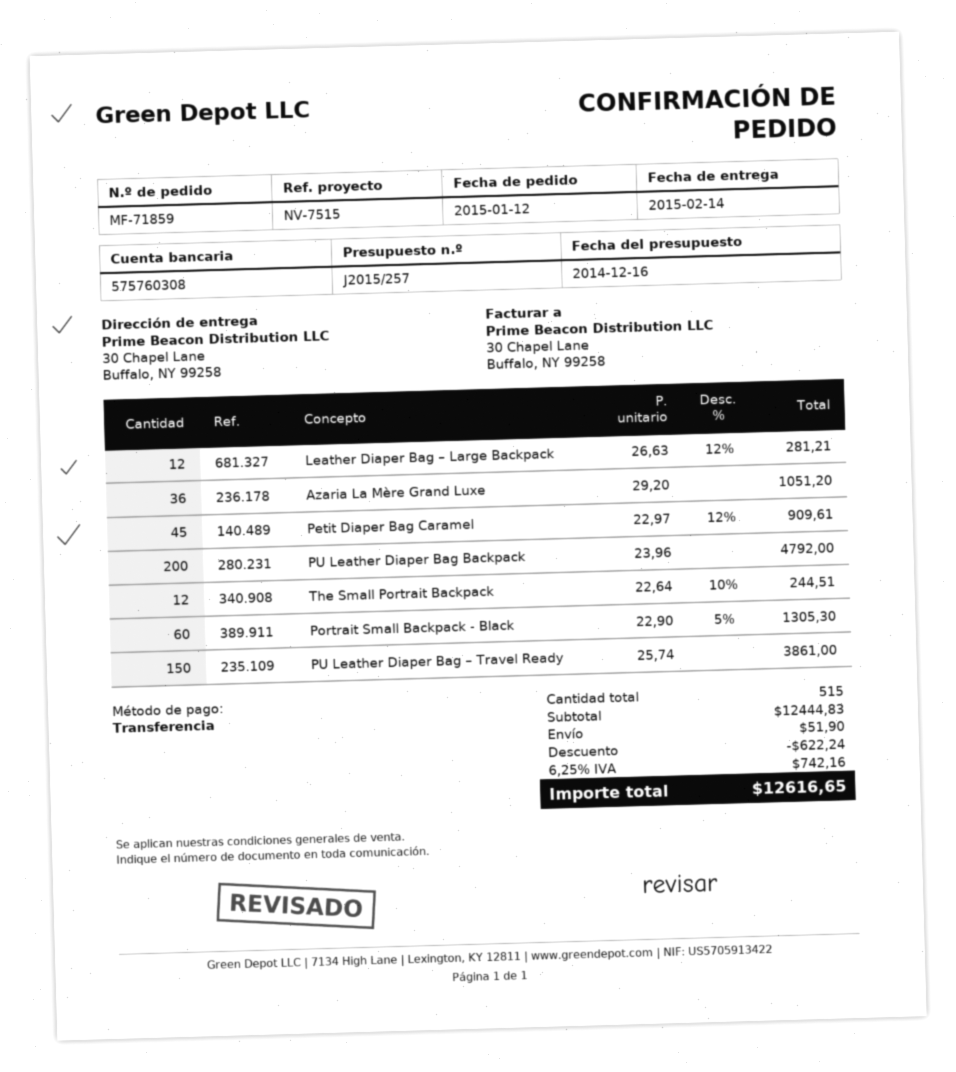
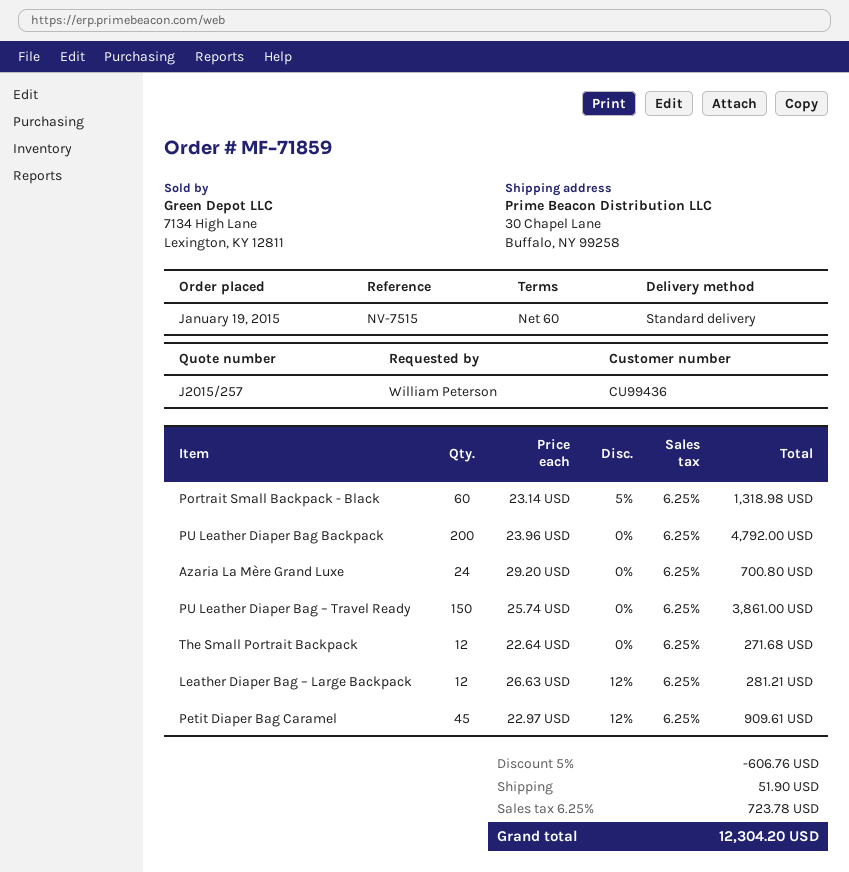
order date: 2015-01-12 -> 2015-01-19
Azaria La Mère Grand Luxe: 36 x 29.20 = 1051.20 -> 24 x 29.20 = 700.80
The Small Portrait Backpack: 12 x 22.64 - 10% = 244.51 -> 12 x 22.64 = 271.68
Portrait Small Backpack - Black: 60 x 22.90 - 5% = 1305.30 -> 60 x 23.14 - 5% = 1318.98
discount: 622.24 -> 606.76
tax: 6.25% = 742.16 -> 6.25% = 723.78
total: 12616.65 -> 12304.20

